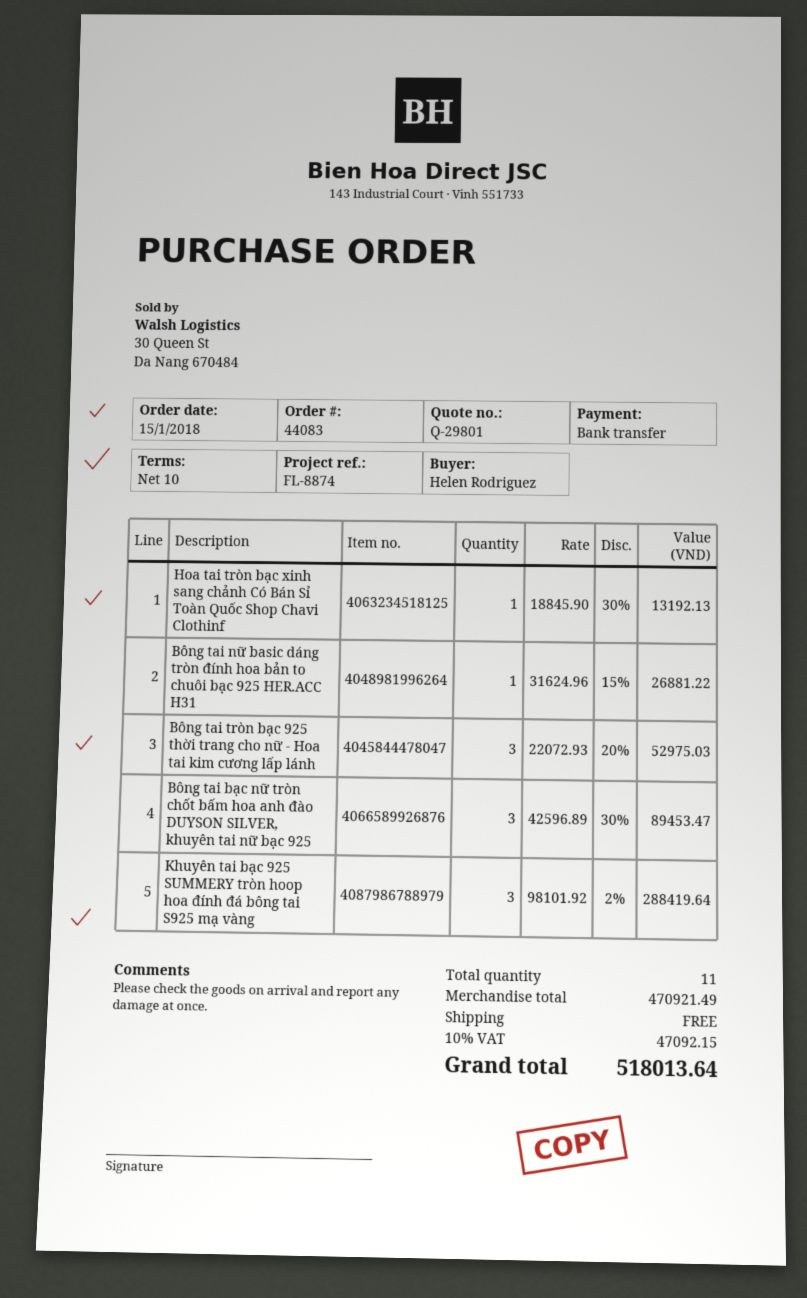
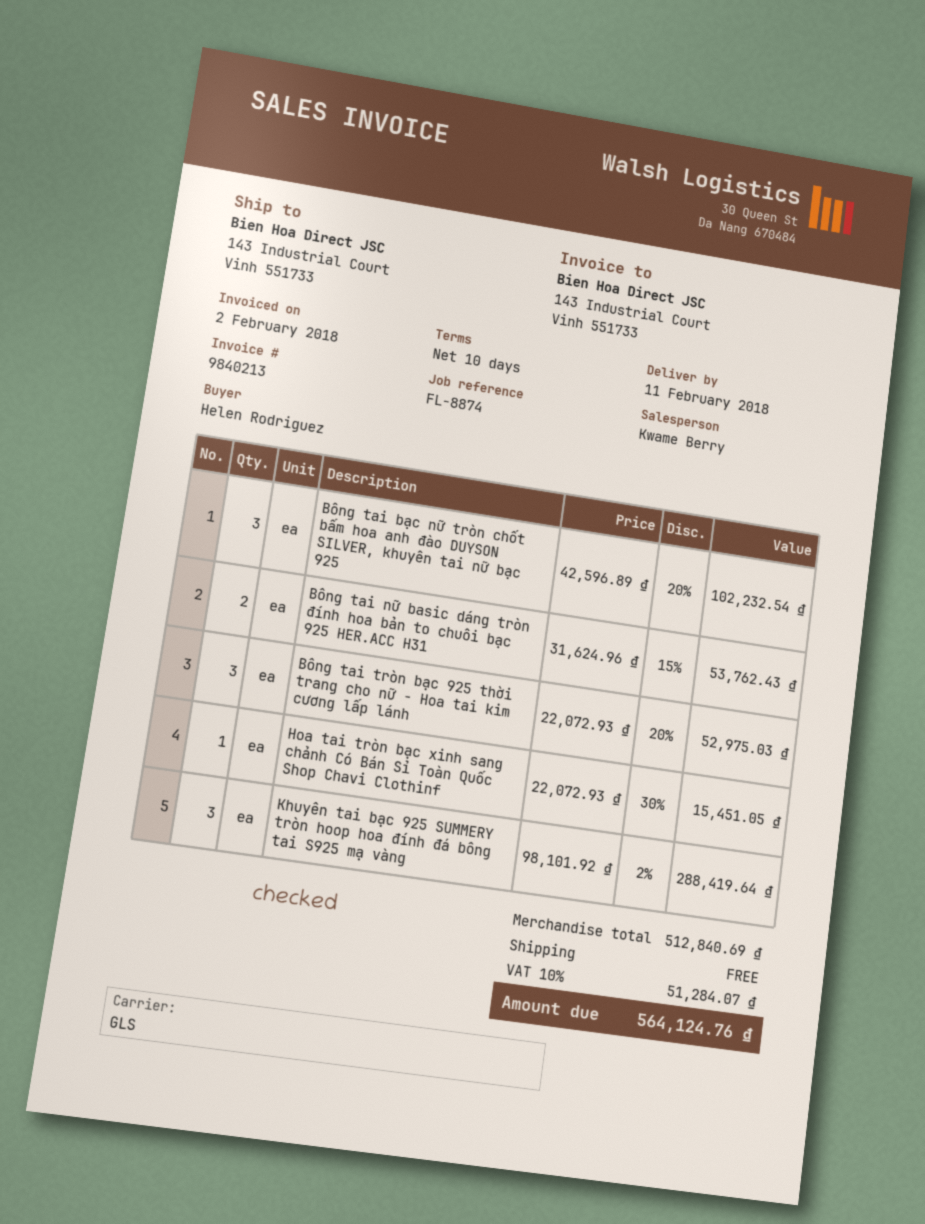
Hoa tai tròn bạc xinh sang chảnh Có Bán Sỉ Toàn Quốc Shop Chavi Clothinf: 1 x 18845.90 - 30% = 13192.13 -> 1 x 22072.93 - 30% = 15451.05
Bông tai nữ basic dáng tròn đính hoa bản to chuôi bạc 925 HER.ACC H31: 1 x 31624.96 - 15% = 26881.22 -> 2 x 31624.96 - 15% = 53762.43
Bông tai bạc nữ tròn chốt bấm hoa anh đào DUYSON SILVER, khuyên tai nữ bạc 925: 3 x 42596.89 - 30% = 89453.47 -> 3 x 42596.89 - 20% = 102232.54
subtotal: 470921.49 -> 512840.69
tax: 10% = 47092.15 -> 10% = 51284.07
total: 518013.64 -> 564124.76

